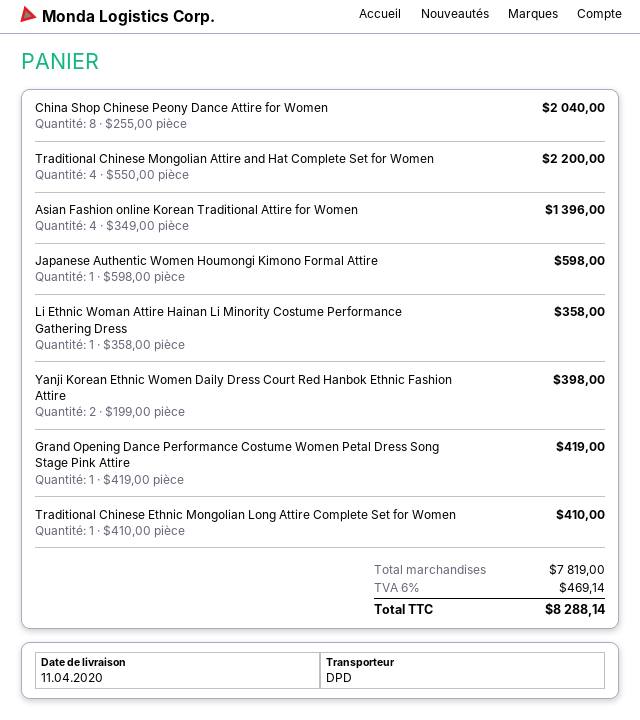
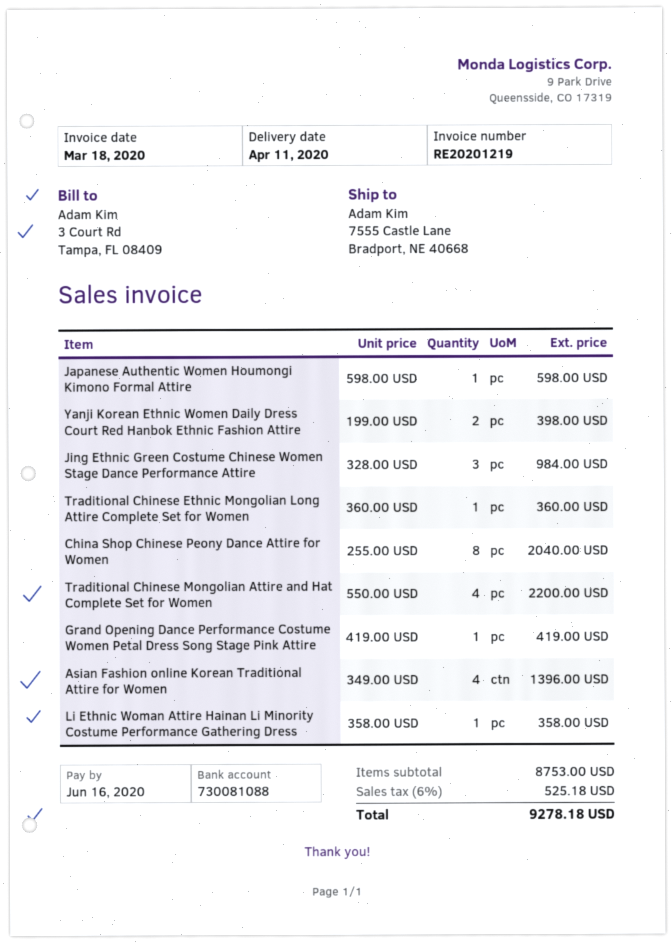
Traditional Chinese Ethnic Mongolian Long Attire Complete Set for Women: 1 x 410.00 = 410.00 -> 1 x 360.00 = 360.00
Jing Ethnic Green Costume Chinese Women Stage Dance Performance Attire: none -> 3 x 328.00 = 984.00
subtotal: 7819.00 -> 8753.00
tax: 6% = 469.14 -> 6% = 525.18
total: 8288.14 -> 9278.18

